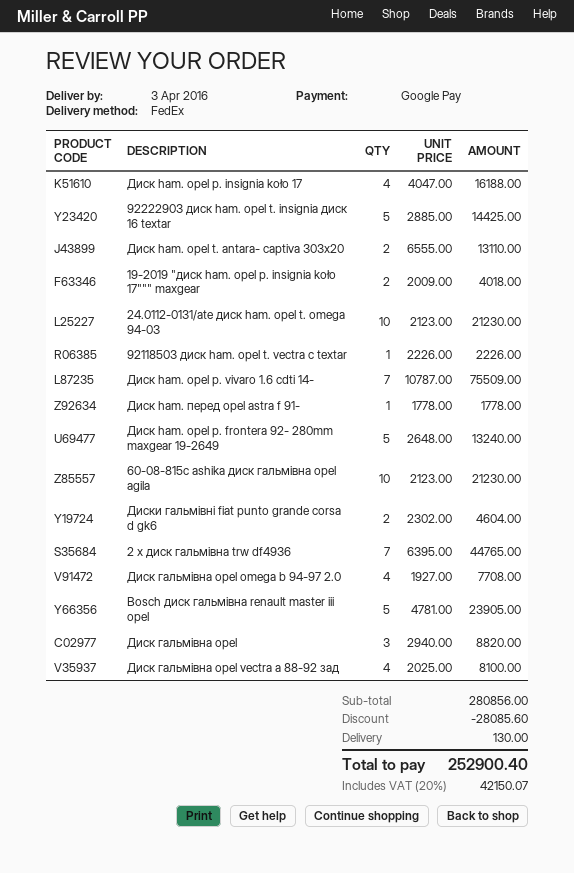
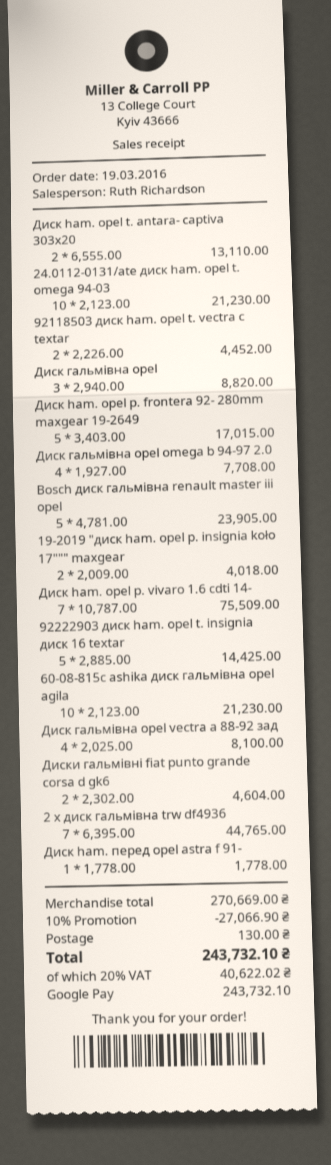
Диск ham. opel p. insignia koło 17: 4 x 4047.00 = 16188.00 -> none
92118503 диск ham. opel t. vectra c textar: 1 x 2226.00 = 2226.00 -> 2 x 2226.00 = 4452.00
Диск ham. opel p. frontera 92- 280mm maxgear 19-2649: 5 x 2648.00 = 13240.00 -> 5 x 3403.00 = 17015.00
subtotal: 280856.00 -> 270669.00
discount: 28085.60 -> 27066.90
tax: 20% = 42150.07 -> 20% = 40622.02
total: 252900.40 -> 243732.10

